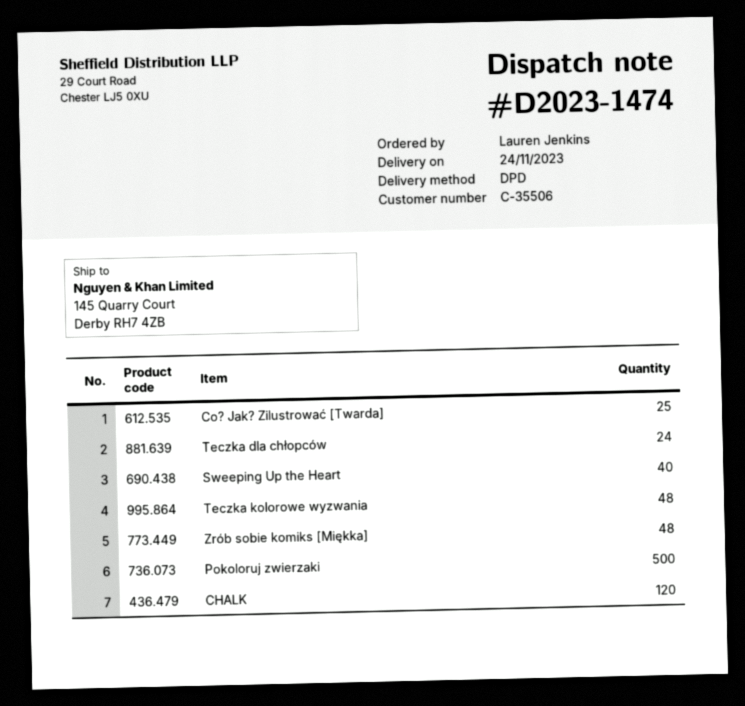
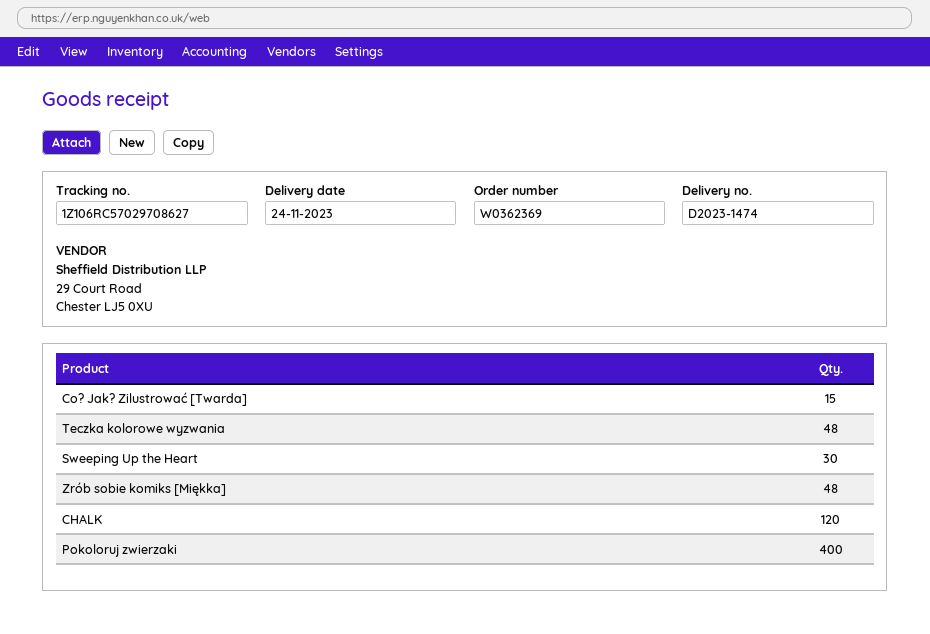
Co? Jak? Zilustrować [Twarda]: 25 -> 15
Teczka dla chłopców: 24 -> none
Sweeping Up the Heart: 40 -> 30
Pokoloruj zwierzaki: 500 -> 400

